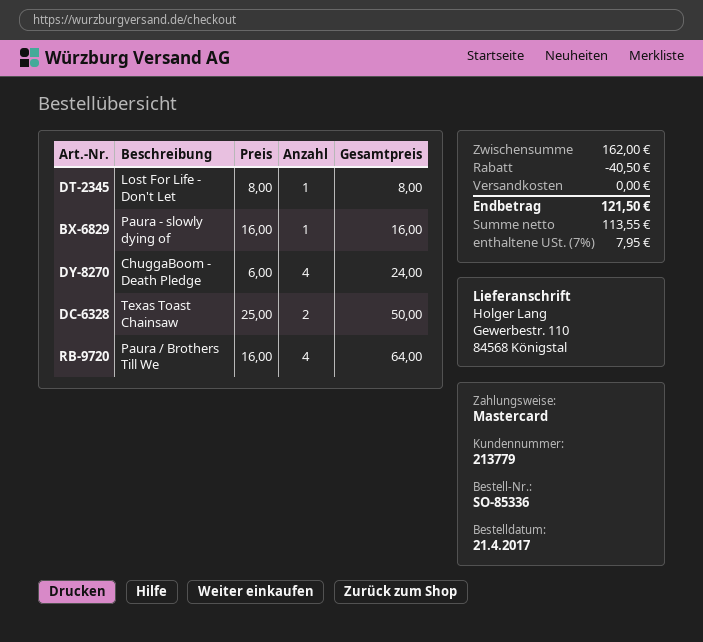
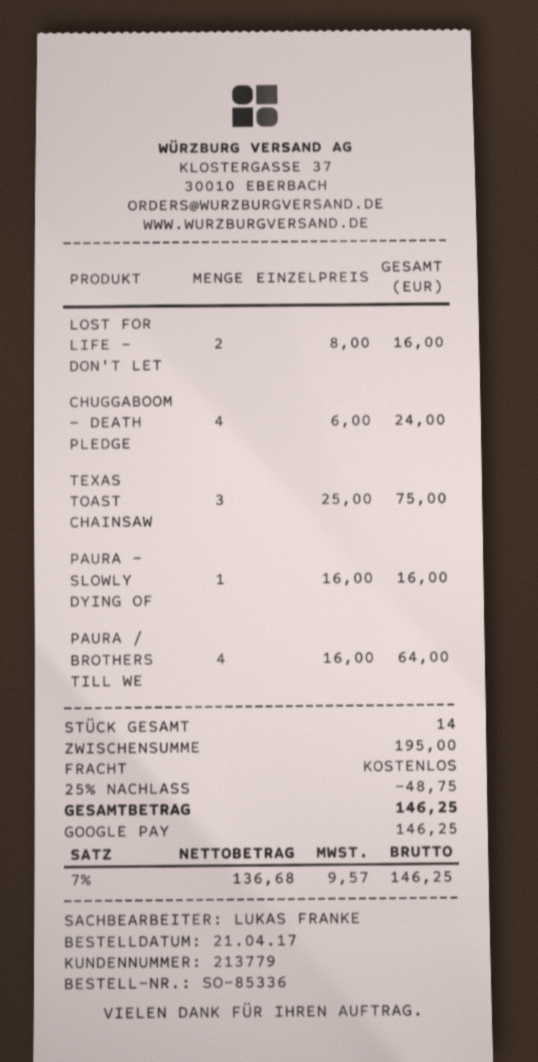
payment method: Mastercard -> Google Pay
Lost For Life - Don't Let: 1 x 8.00 = 8.00 -> 2 x 8.00 = 16.00
Texas Toast Chainsaw: 2 x 25.00 = 50.00 -> 3 x 25.00 = 75.00
subtotal: 162.00 -> 195.00
discount: 40.50 -> 48.75
net: 113.55 -> 136.68
tax: 7% = 7.95 -> 7% = 9.57
total: 121.50 -> 146.25

